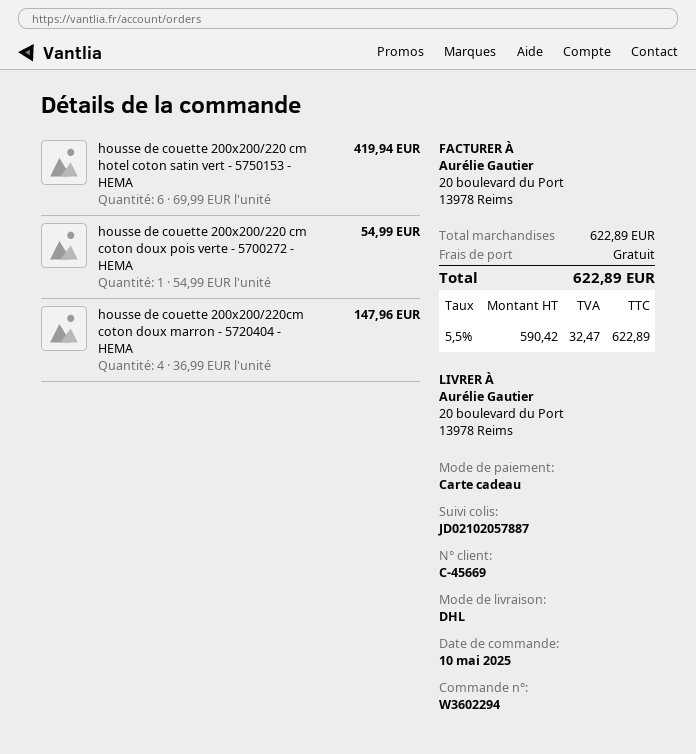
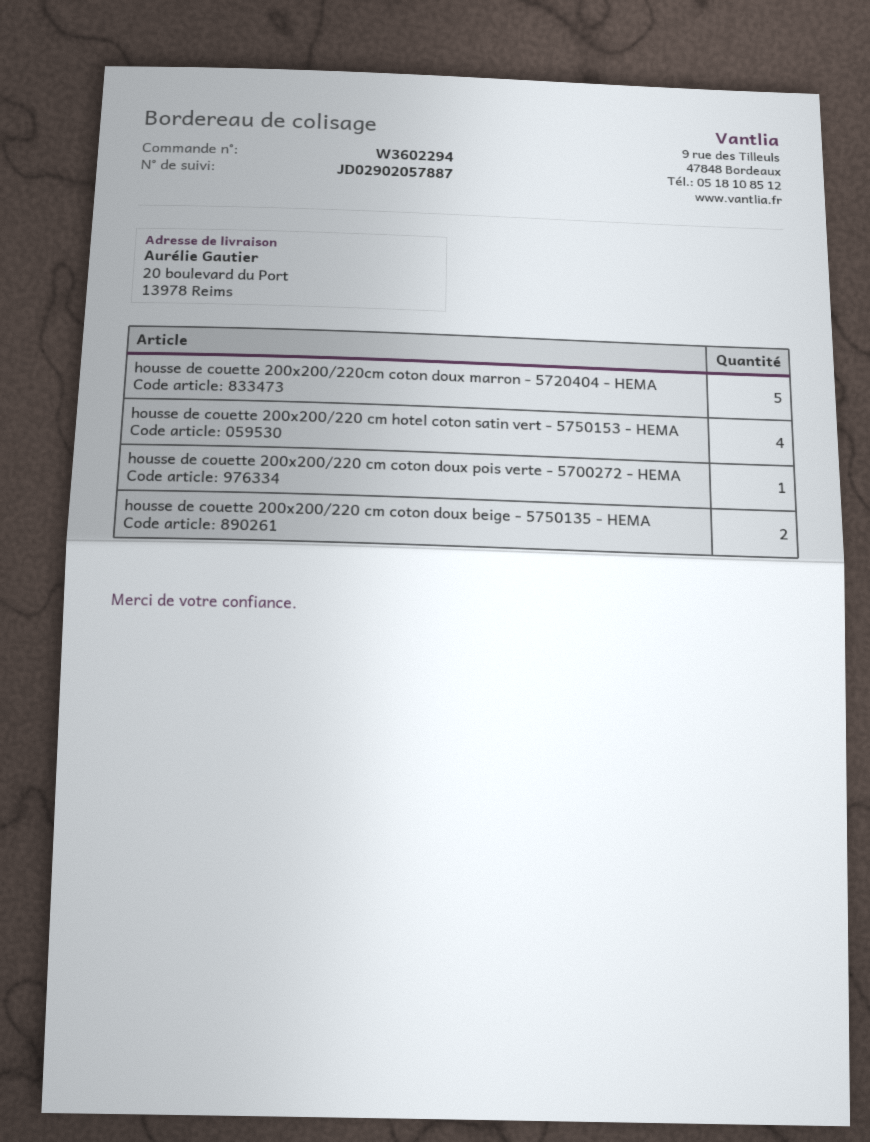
tracking number: JD02102057887 -> JD02902057887
housse de couette 200x200/220 cm hotel coton satin vert - 5750153 - HEMA: 6 -> 4
housse de couette 200x200/220cm coton doux marron - 5720404 - HEMA: 4 -> 5
housse de couette 200x200/220 cm coton doux beige - 5750135 - HEMA: none -> 2

